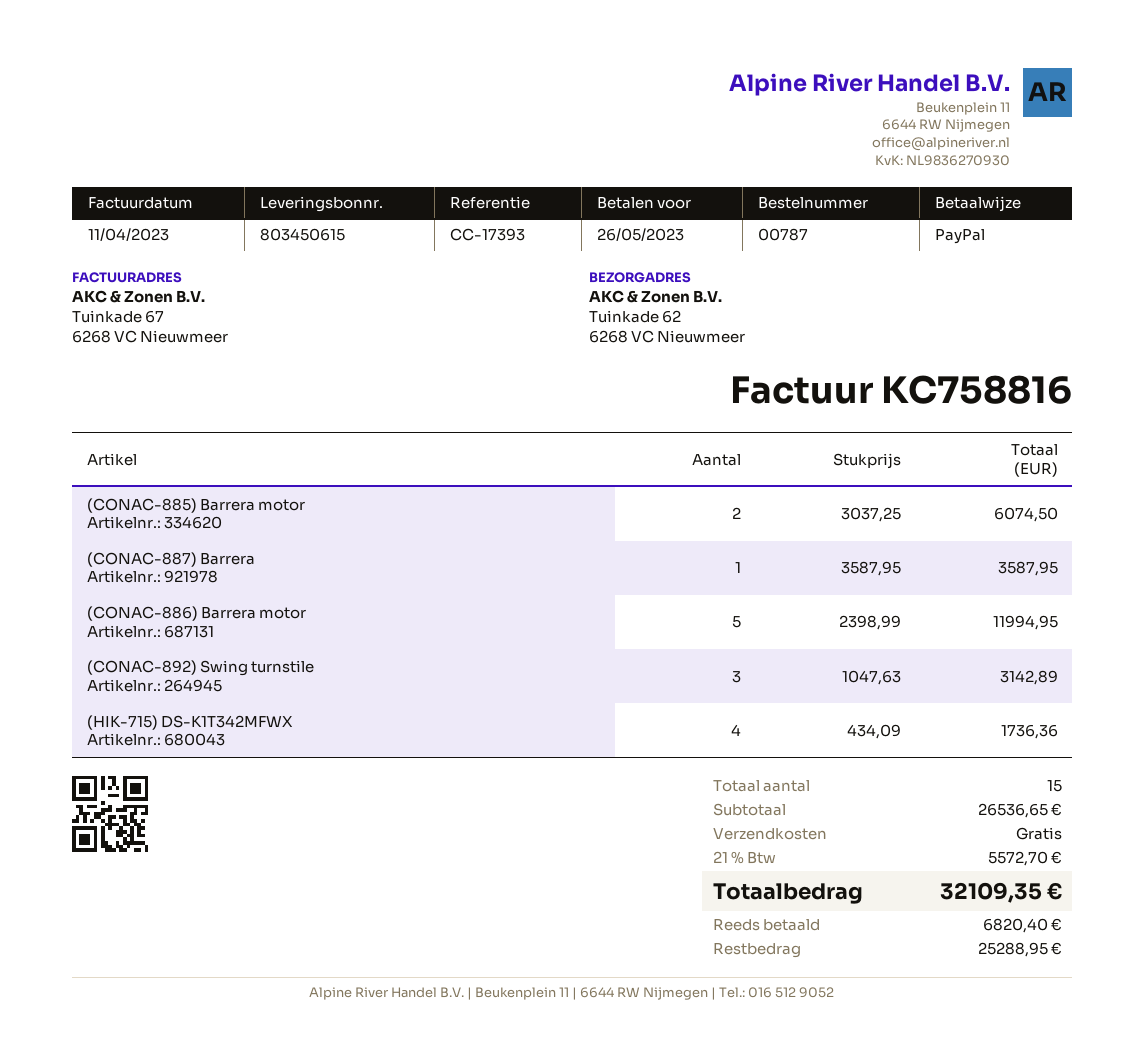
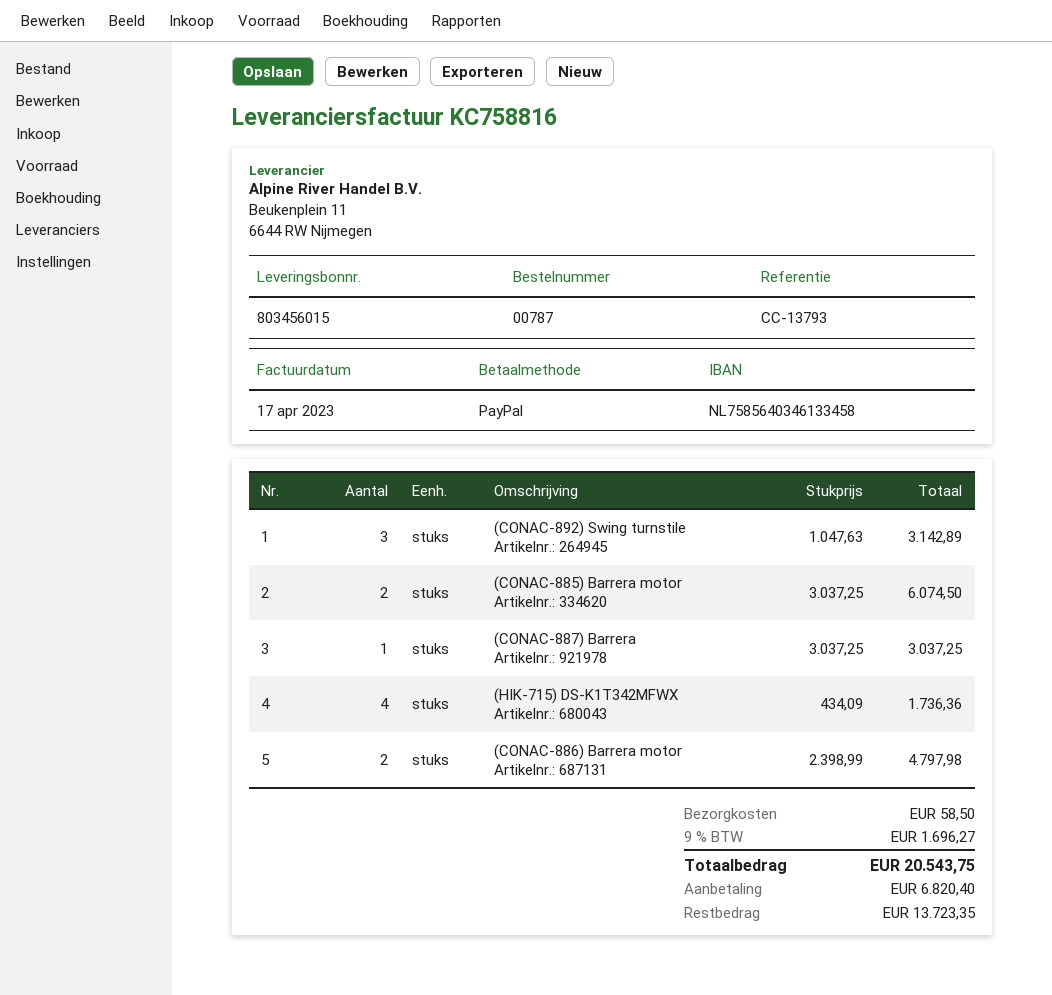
delivery note number: 803450615 -> 803456015
invoice date: 2023-04-11 -> 2023-04-17
reference: CC-17393 -> CC-13793
(CONAC-887) Barrera: 1 x 3587.95 = 3587.95 -> 1 x 3037.25 = 3037.25
(CONAC-886) Barrera motor: 5 x 2398.99 = 11994.95 -> 2 x 2398.99 = 4797.98
shipping: 0.00 -> 58.50
tax: 21% = 5572.70 -> 9% = 1696.27
total: 32109.35 -> 20543.75
balance: 25288.95 -> 13723.35

